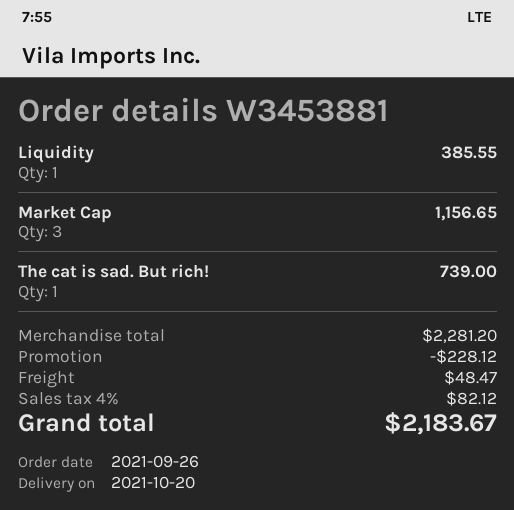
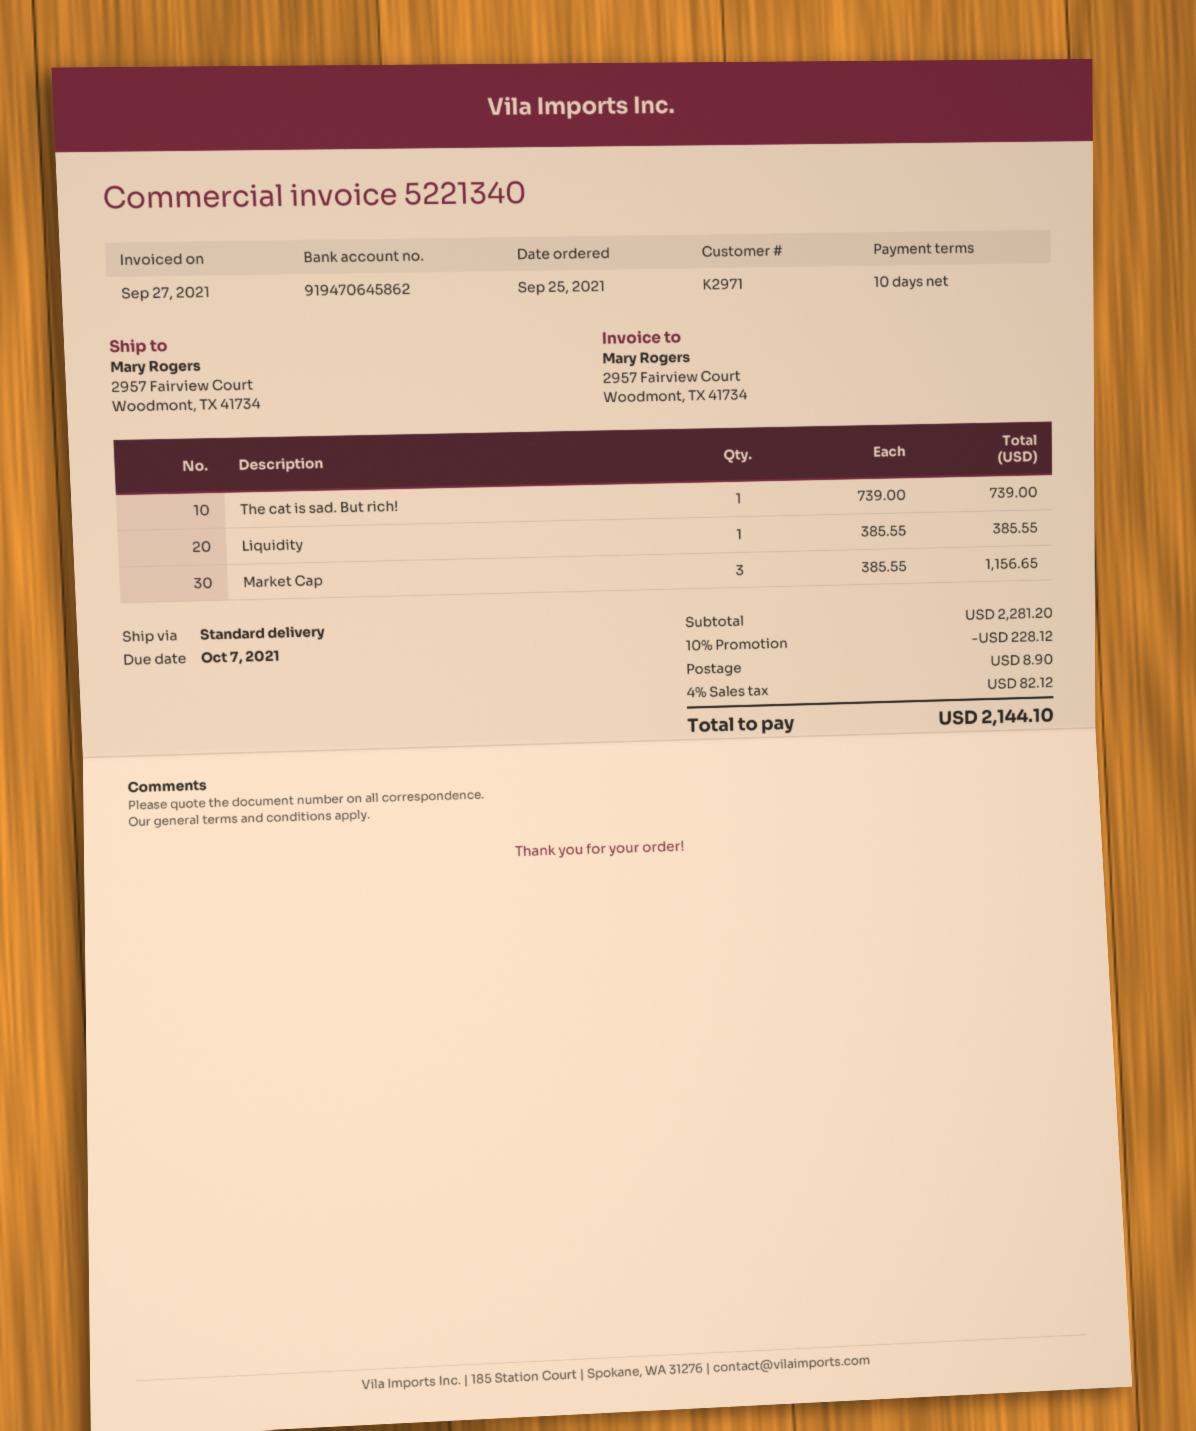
order date: 2021-09-26 -> 2021-09-25
shipping: 48.47 -> 8.90
total: 2183.67 -> 2144.10

